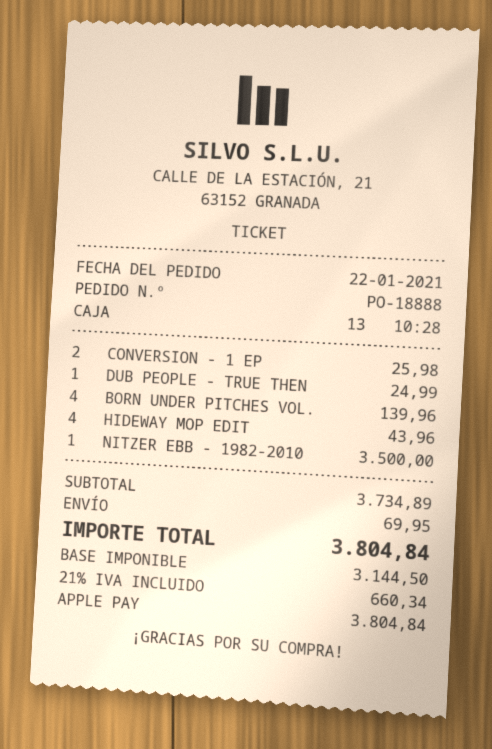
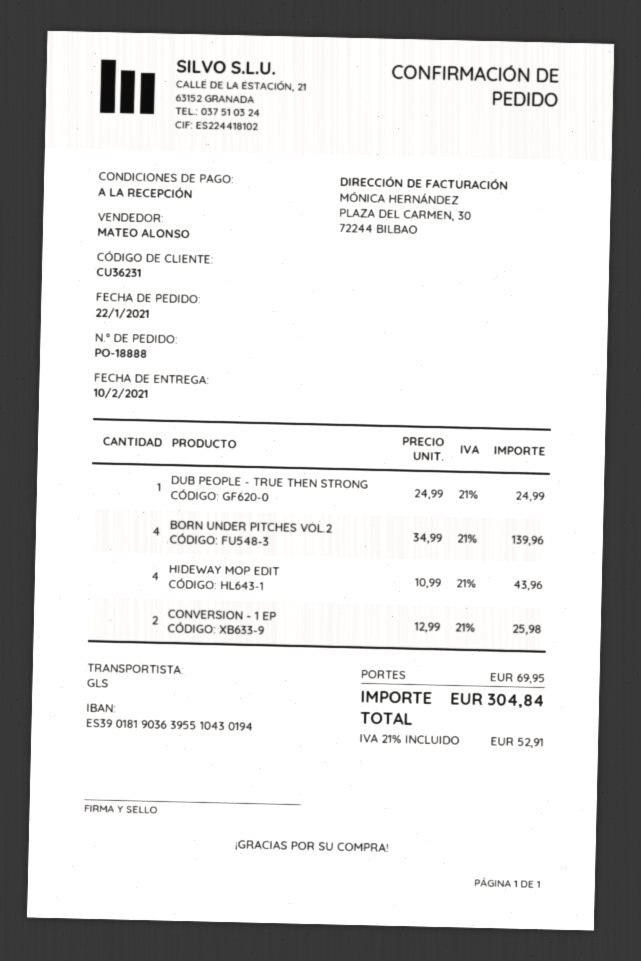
NITZER EBB - 1982-2010: 1 for 3500.00 -> none
tax: 21% = 660.34 -> 21% = 52.91
total: 3804.84 -> 304.84

